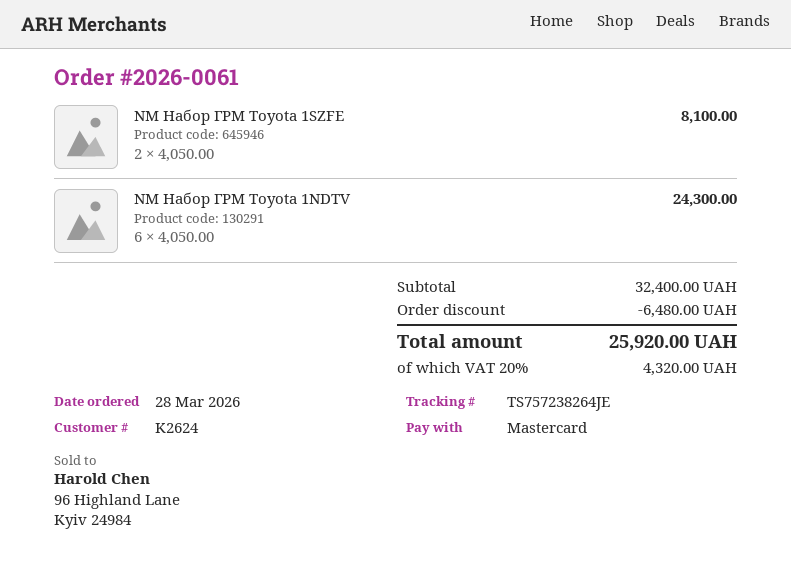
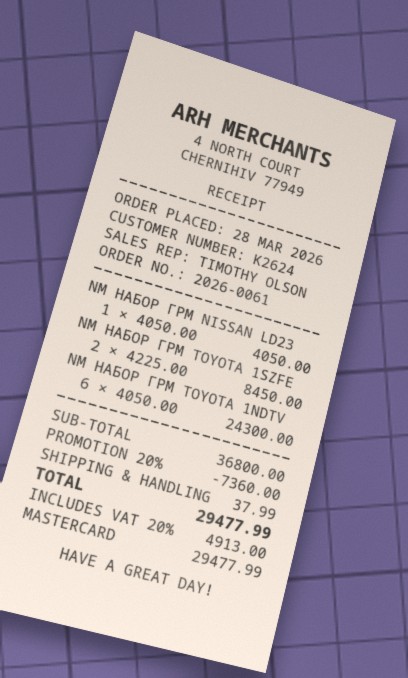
NM Набор ГРМ Toyota 1SZFE: 2 x 4050.00 = 8100.00 -> 2 x 4225.00 = 8450.00
NM НАБОР ГРМ NISSAN LD23: none -> 1 x 4050.00 = 4050.00
subtotal: 32400.00 -> 36800.00
discount: 6480.00 -> 7360.00
shipping: none -> 37.99
tax: 20% = 4320.00 -> 20% = 4913.00
total: 25920.00 -> 29477.99

